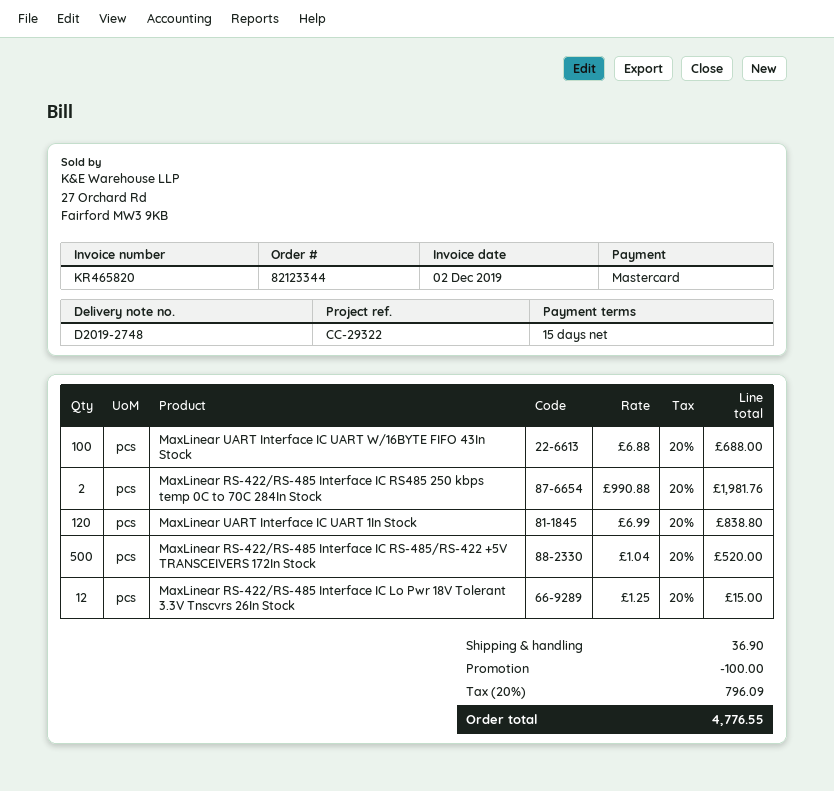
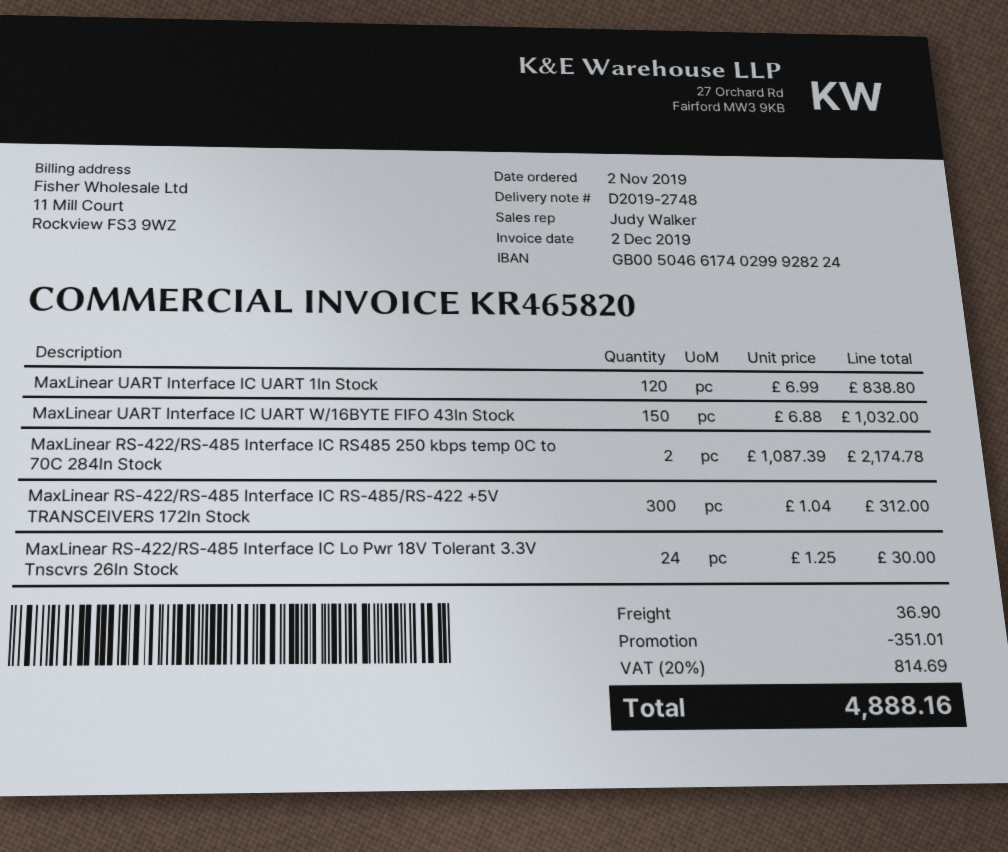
MaxLinear UART Interface IC UART W/16BYTE FIFO 43In Stock: 100 x 6.88 = 688.00 -> 150 x 6.88 = 1032.00
MaxLinear RS-422/RS-485 Interface IC RS485 250 kbps temp 0C to 70C 284In Stock: 2 x 990.88 = 1981.76 -> 2 x 1087.39 = 2174.78
MaxLinear RS-422/RS-485 Interface IC RS-485/RS-422 +5V TRANSCEIVERS 172In Stock: 500 x 1.04 = 520.00 -> 300 x 1.04 = 312.00
MaxLinear RS-422/RS-485 Interface IC Lo Pwr 18V Tolerant 3.3V Tnscvrs 26In Stock: 12 x 1.25 = 15.00 -> 24 x 1.25 = 30.00
discount: 100.00 -> 351.01
tax: 20% = 796.09 -> 20% = 814.69
total: 4776.55 -> 4888.16

